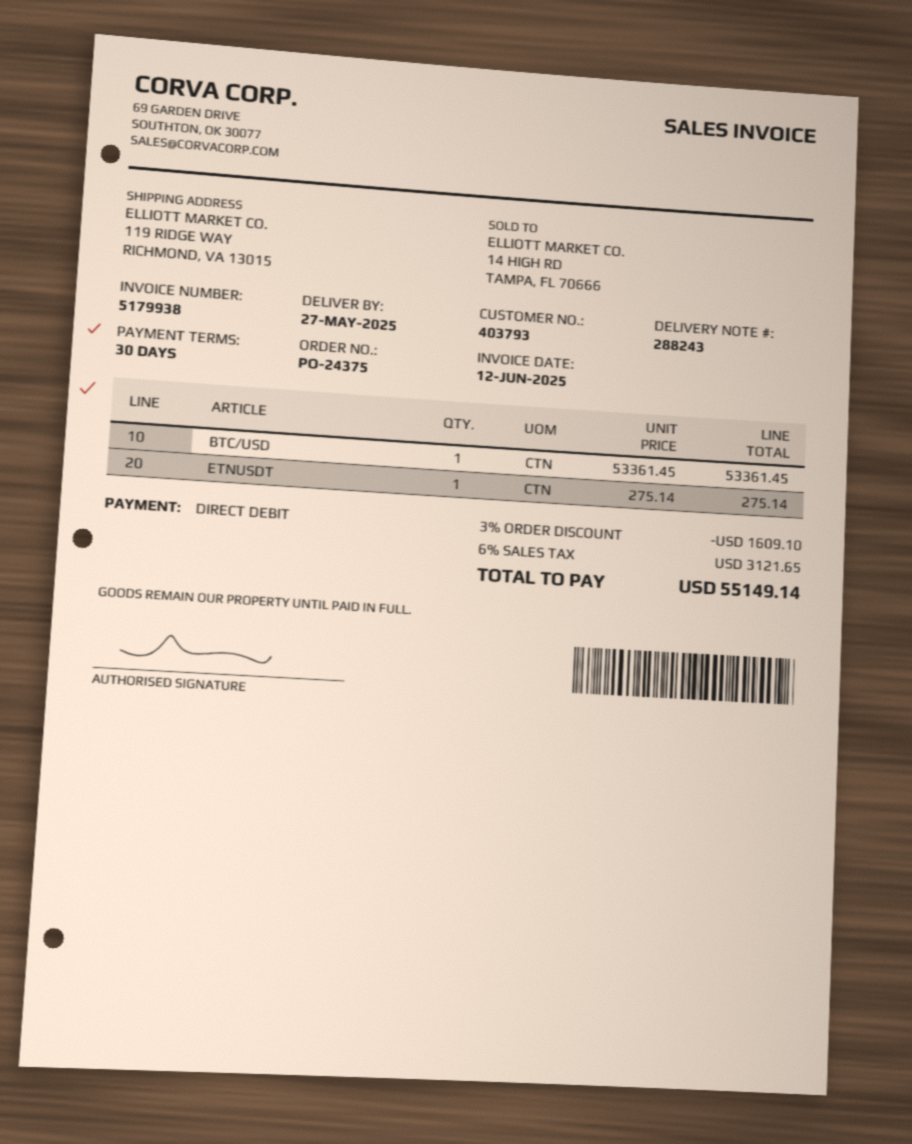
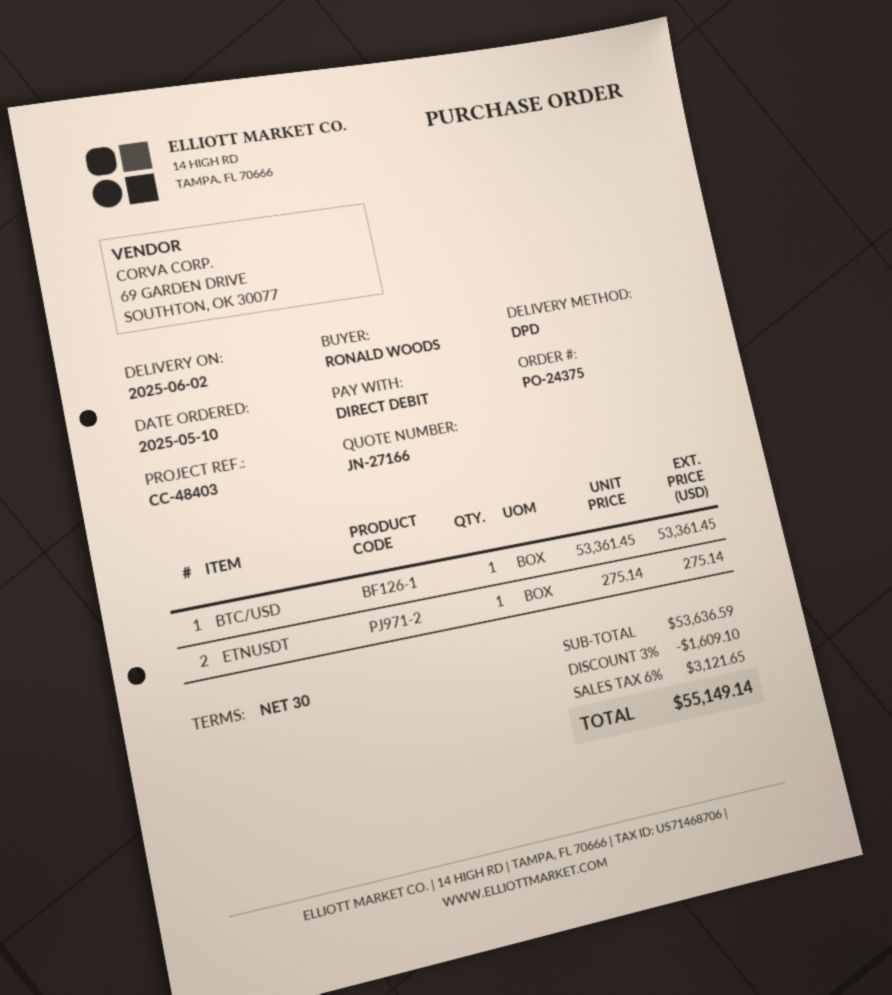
delivery date: 2025-05-27 -> 2025-06-02

